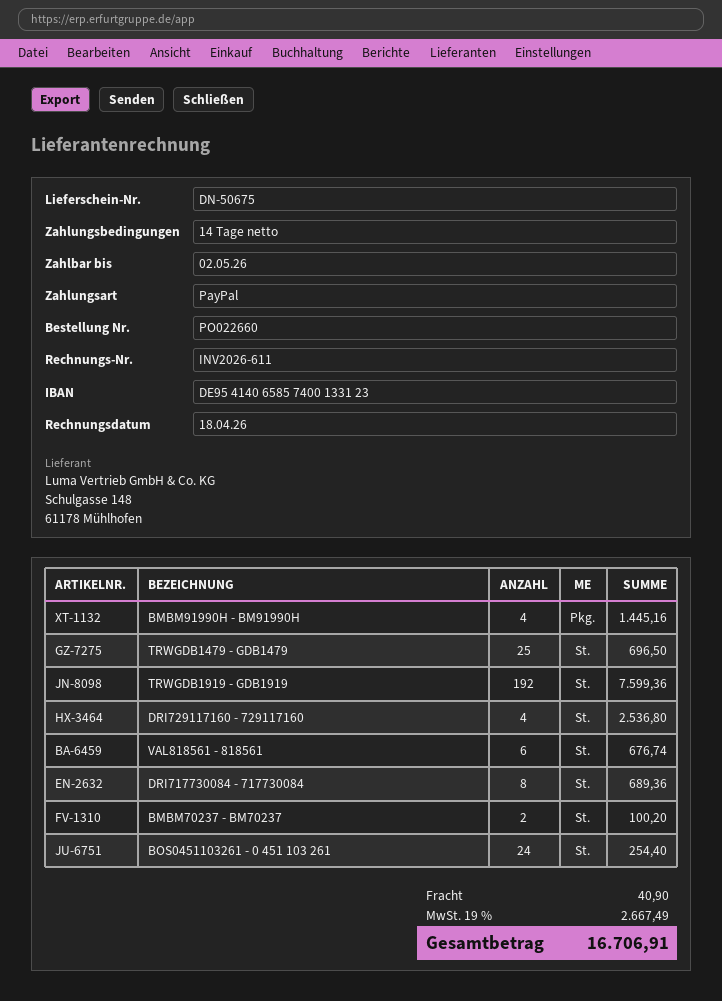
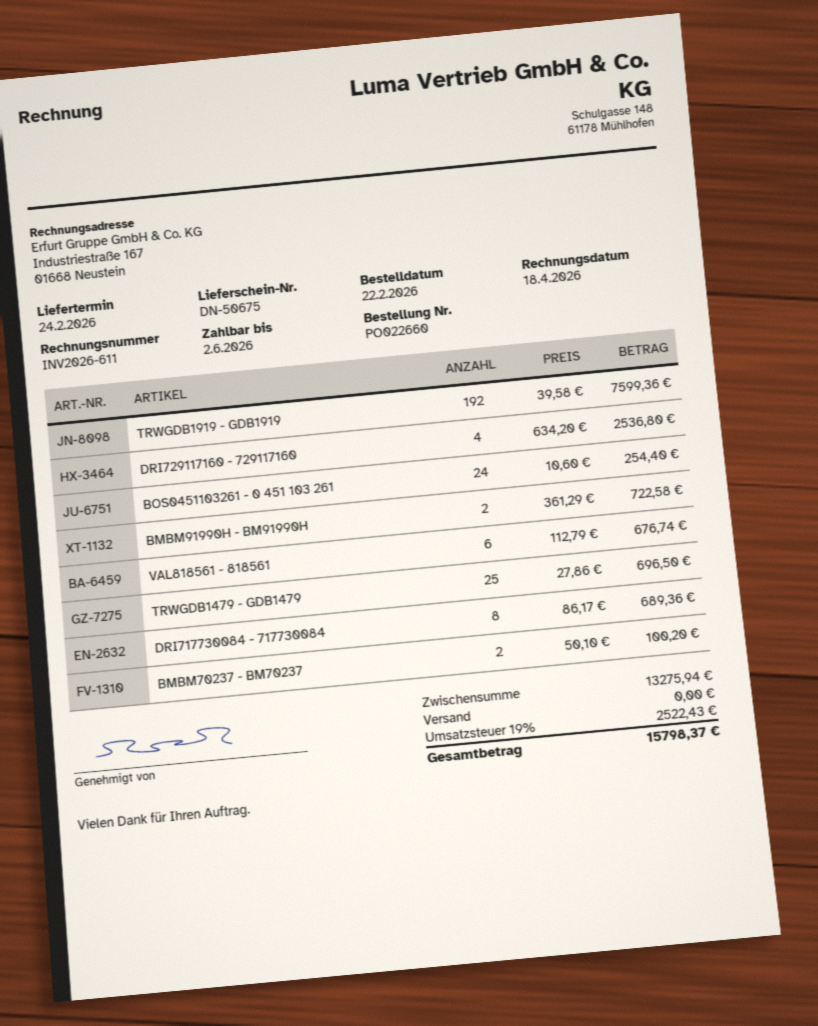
due date: 2026-05-02 -> 2026-06-02
BMBM91990H - BM91990H: 4 for 1445.16 -> 2 for 722.58
shipping: 40.90 -> 0.00
tax: 19% = 2667.49 -> 19% = 2522.43
total: 16706.91 -> 15798.37

